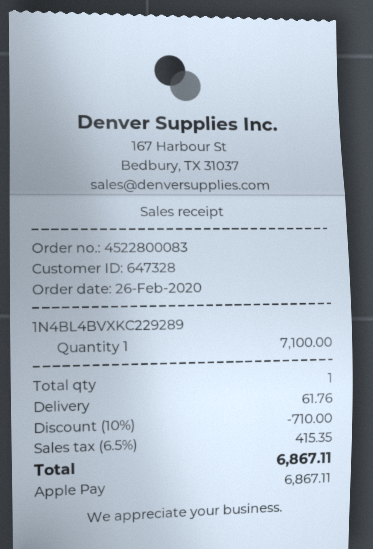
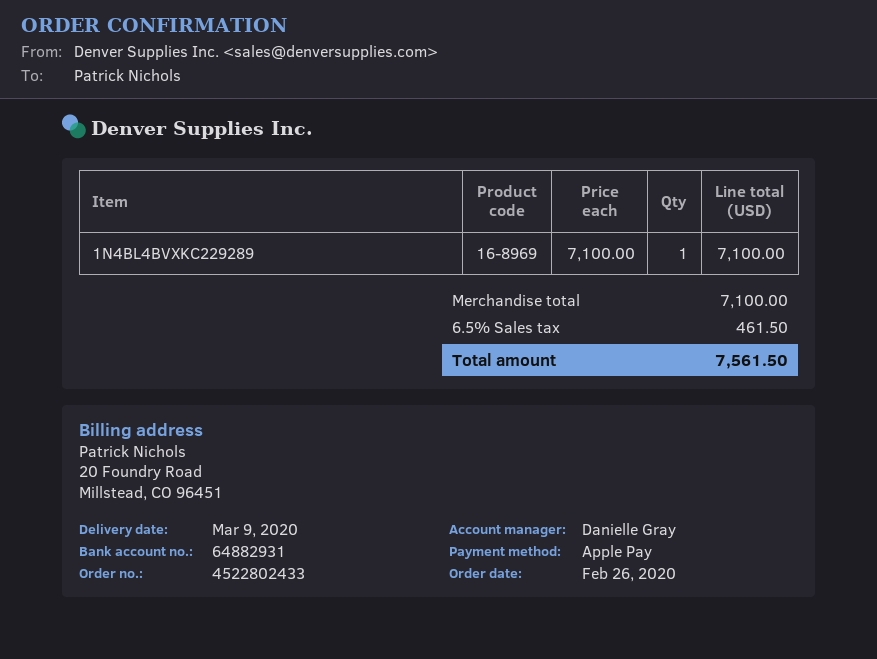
order number: 4522800083 -> 4522802433
discount: 10% = 710.00 -> none
shipping: 61.76 -> none
tax: 6.5% = 415.35 -> 6.5% = 461.50
total: 6867.11 -> 7561.50

